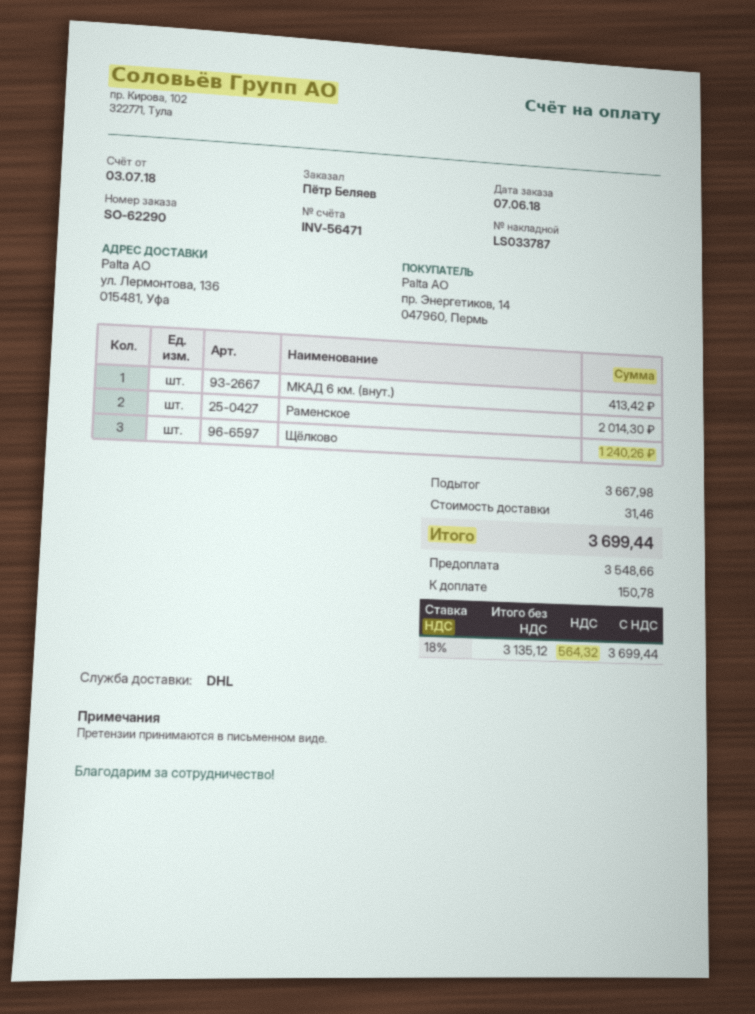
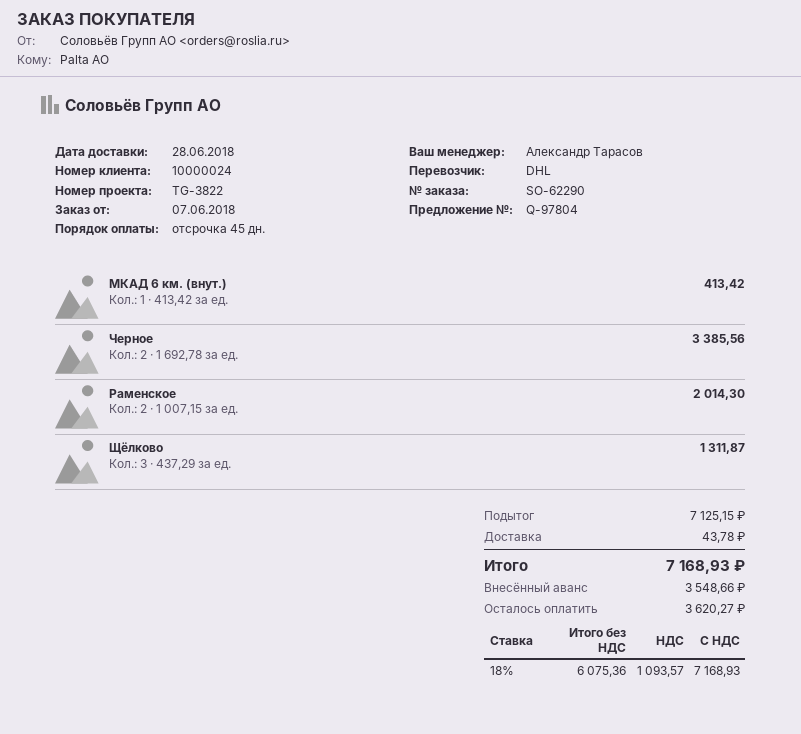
Щёлково: 3 for 1240.26 -> 3 for 1311.87
Черное: none -> 2 for 3385.56
subtotal: 3667.98 -> 7125.15
shipping: 31.46 -> 43.78
net: 3135.12 -> 6075.36
tax: 18% = 564.32 -> 18% = 1093.57
total: 3699.44 -> 7168.93
balance: 150.78 -> 3620.27

